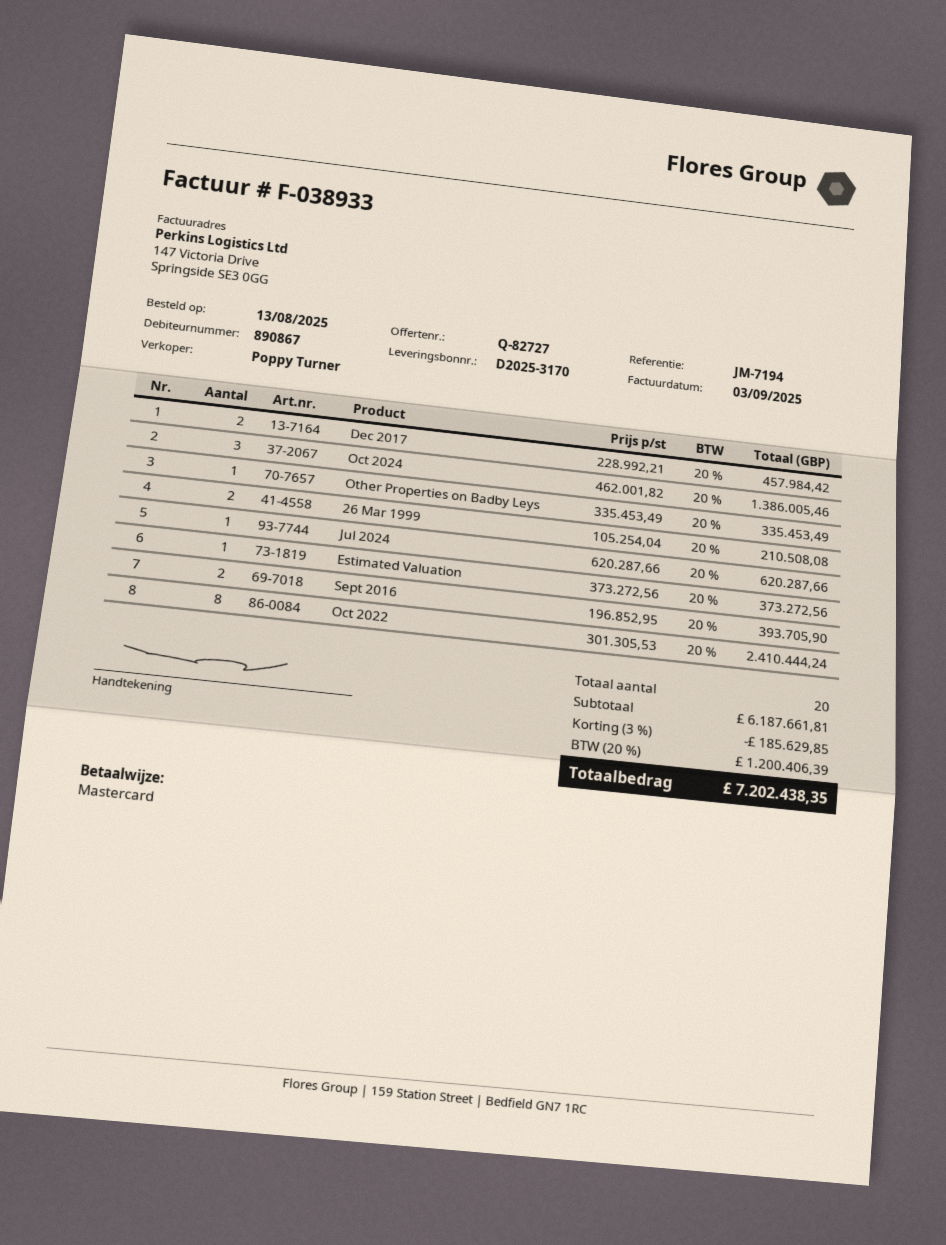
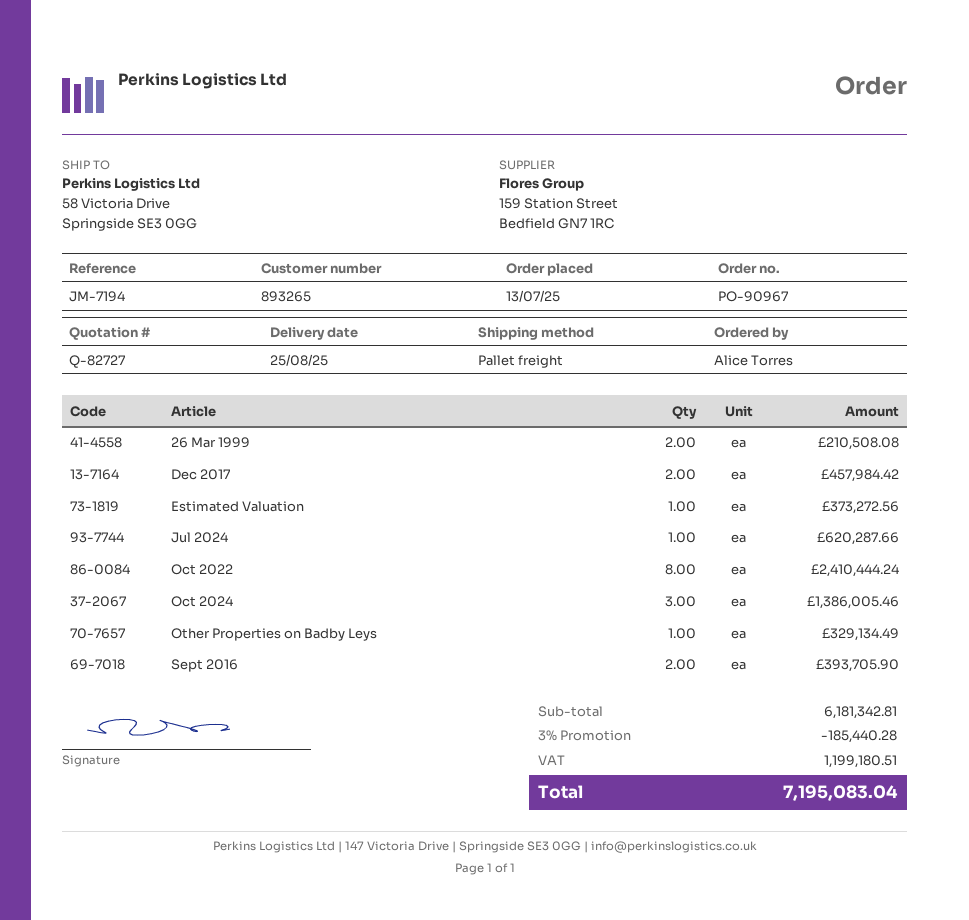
order date: 2025-08-13 -> 2025-07-13
customer number: 890867 -> 893265
Other Properties on Badby Leys: 1 for 335453.49 -> 1 for 329134.49
subtotal: 6187661.81 -> 6181342.81
discount: 3% = 185629.85 -> 3% = 185440.28
tax: 1200406.39 -> 1199180.51
total: 7202438.35 -> 7195083.04

